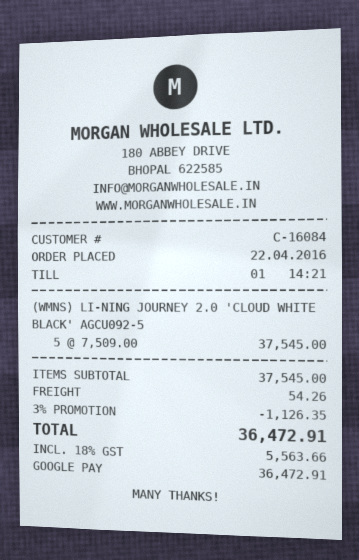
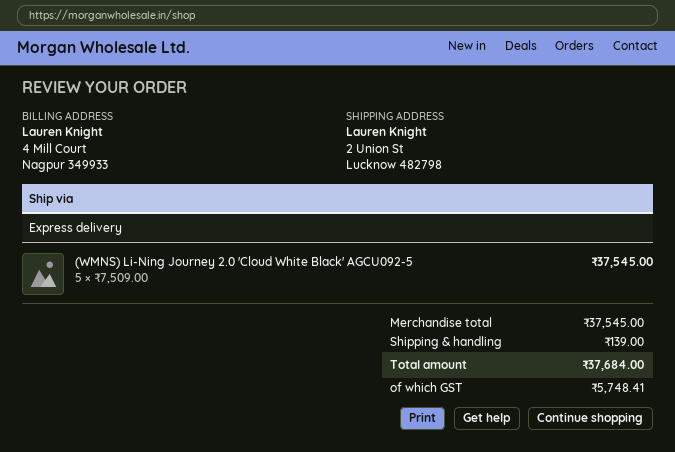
discount: 3% = 1126.35 -> none
shipping: 54.26 -> 139.00
tax: 5563.66 -> 5748.41
total: 36472.91 -> 37684.00

